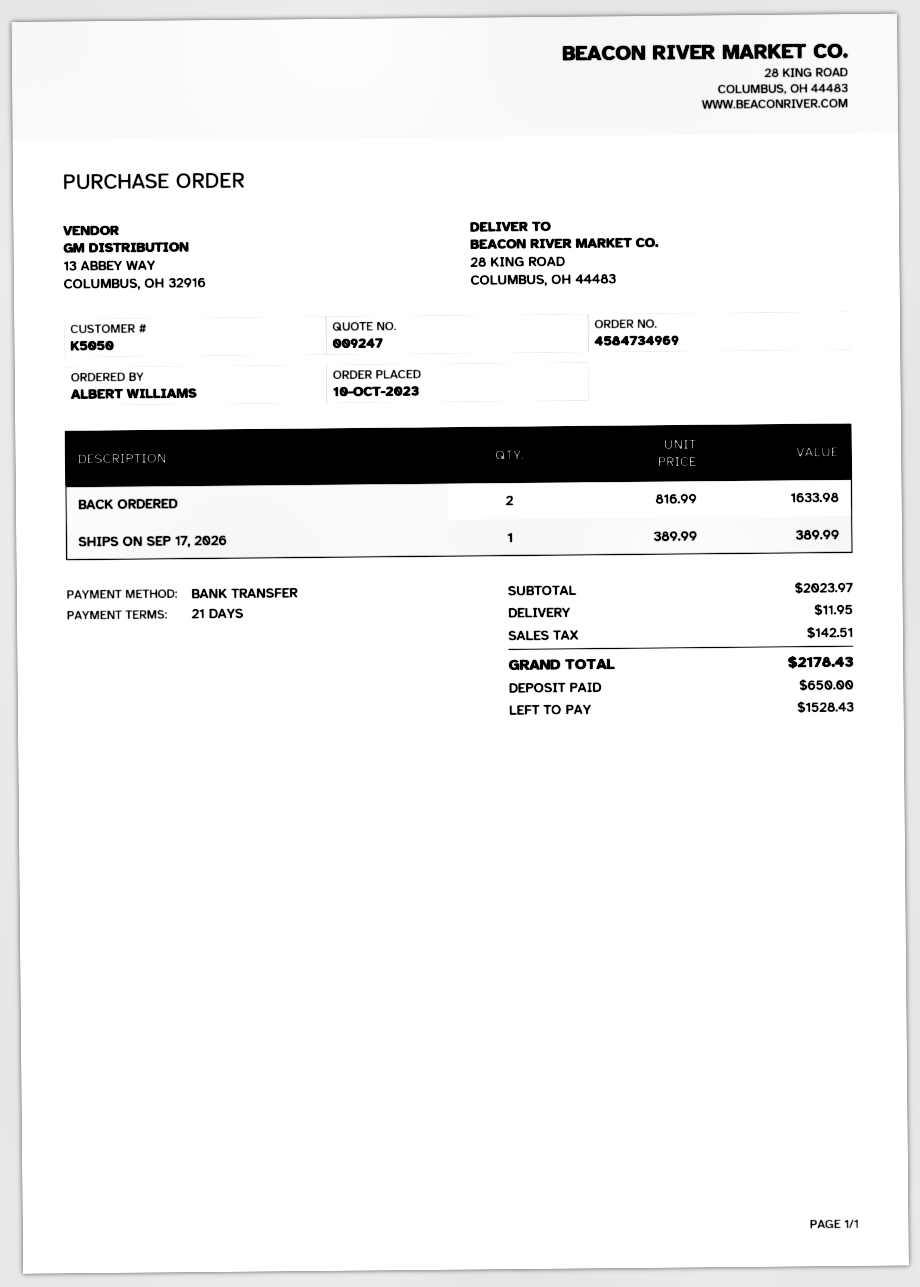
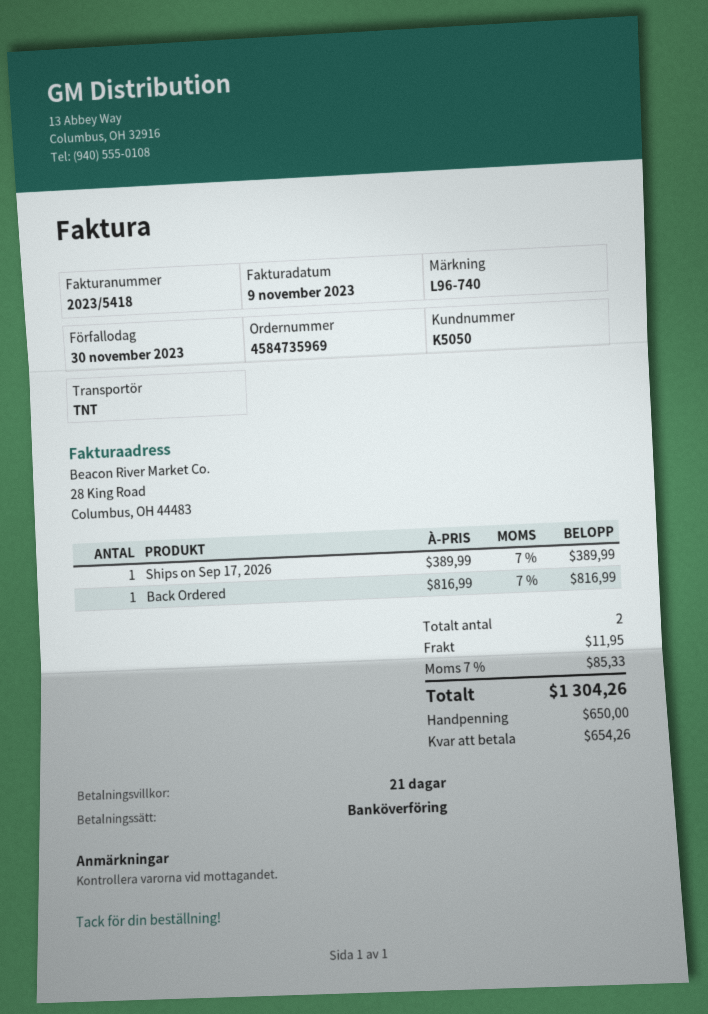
order number: 4584734969 -> 4584735969
BACK ORDERED: 2 x 816.99 = 1633.98 -> 1 x 816.99 = 816.99
tax: 142.51 -> 85.33
total: 2178.43 -> 1304.26
balance: 1528.43 -> 654.26

